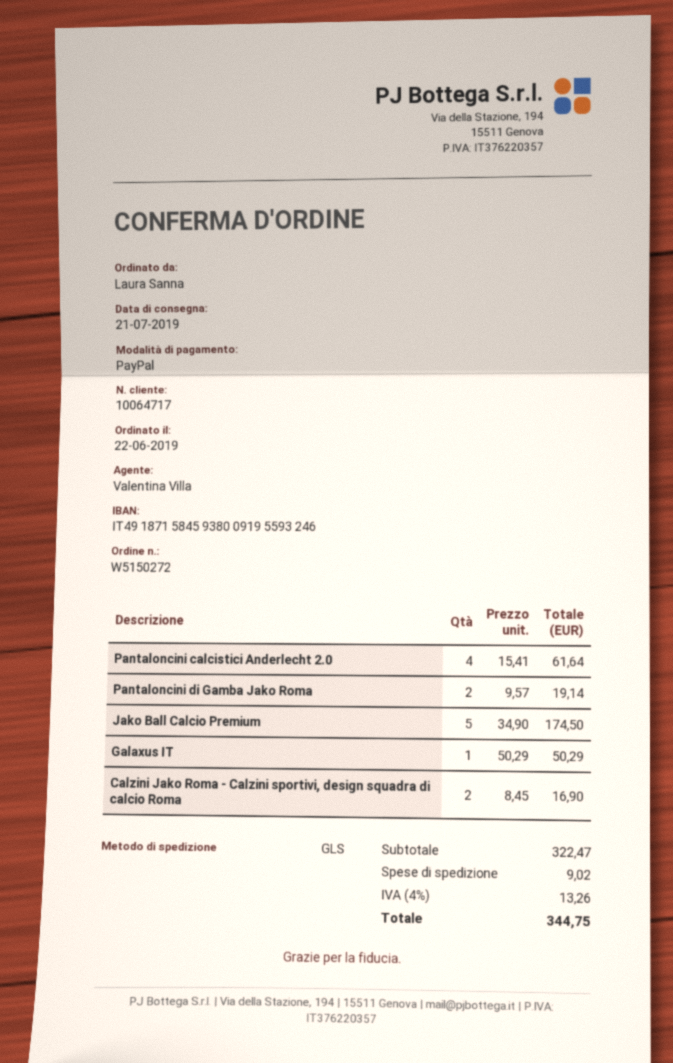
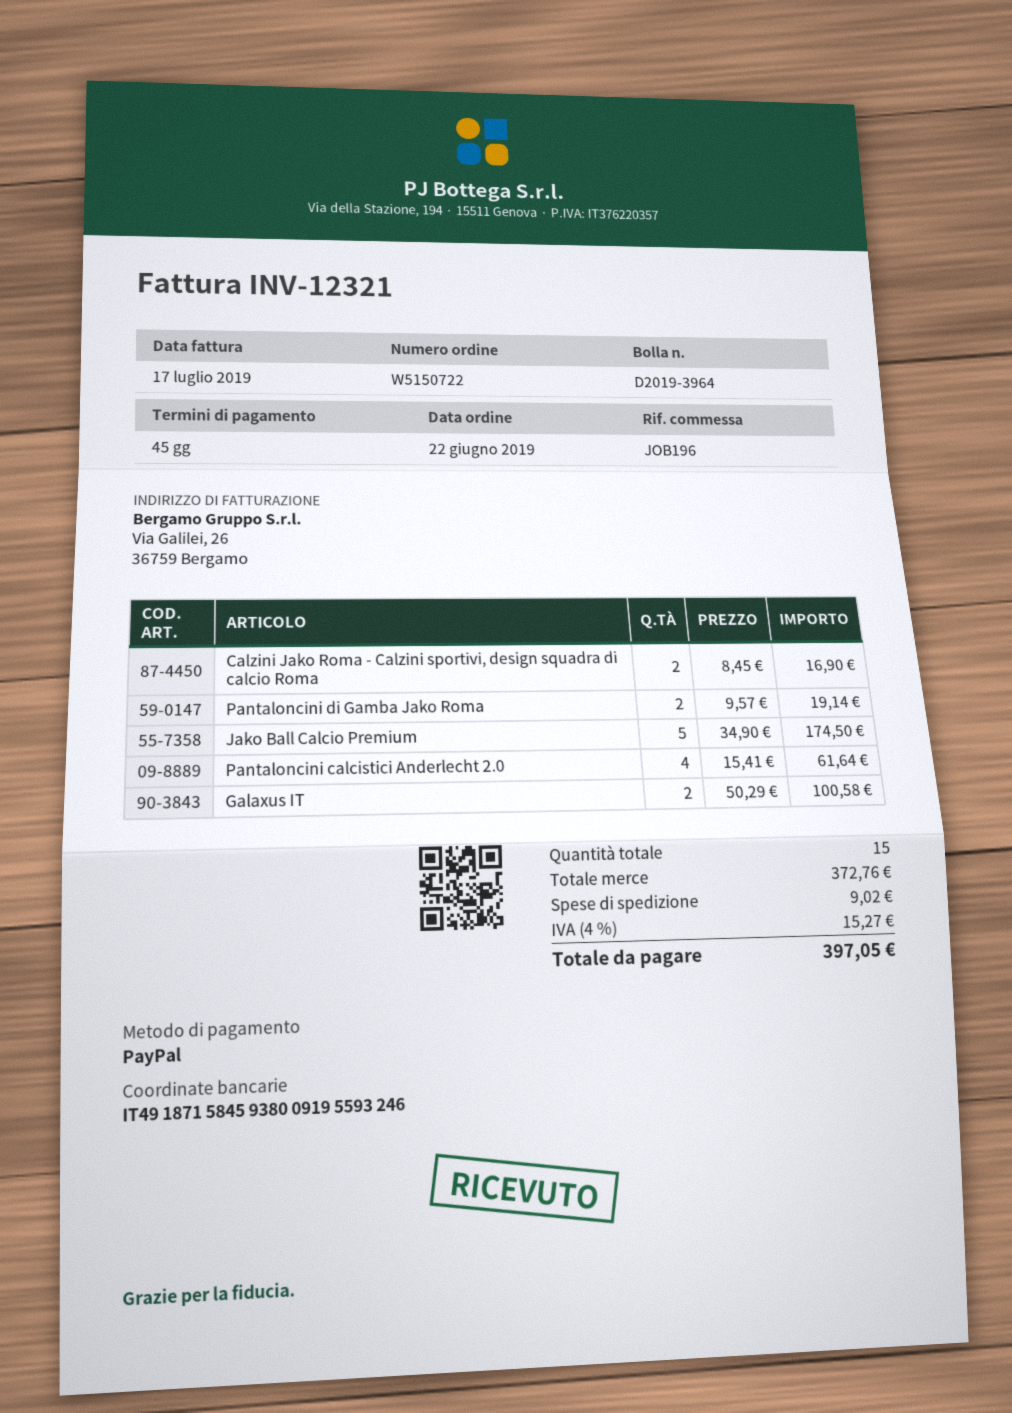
order number: W5150272 -> W5150722
Galaxus IT: 1 x 50.29 = 50.29 -> 2 x 50.29 = 100.58
subtotal: 322.47 -> 372.76
tax: 4% = 13.26 -> 4% = 15.27
total: 344.75 -> 397.05

